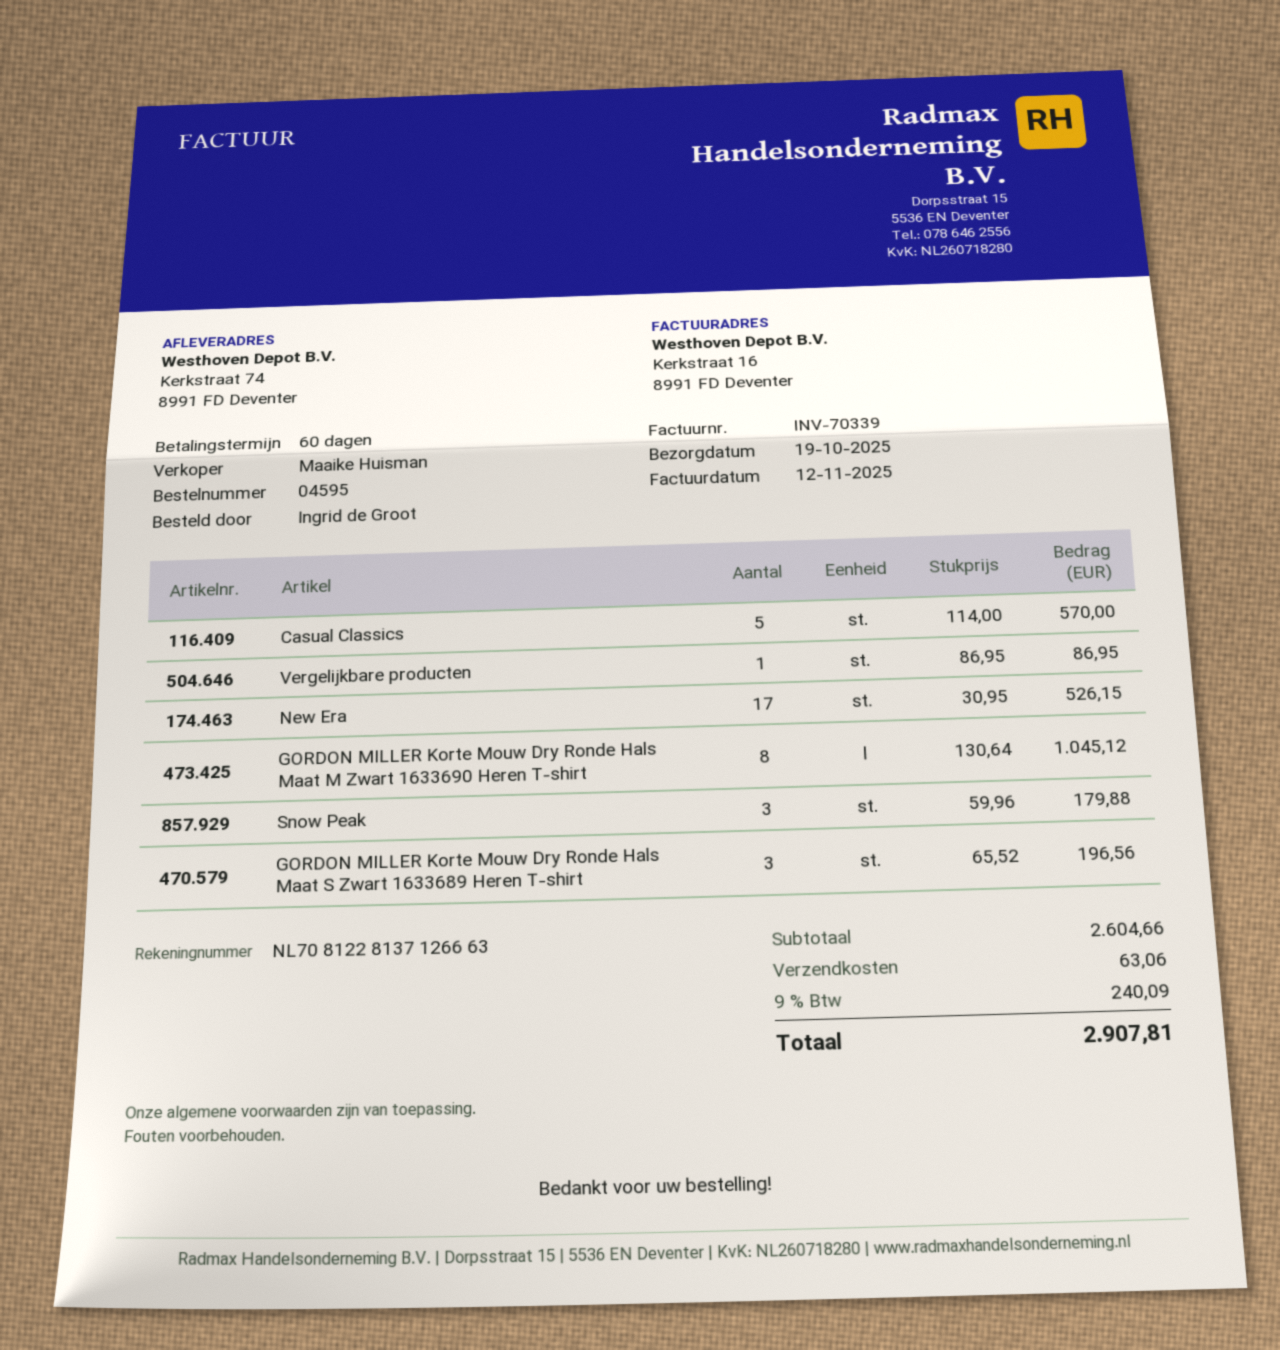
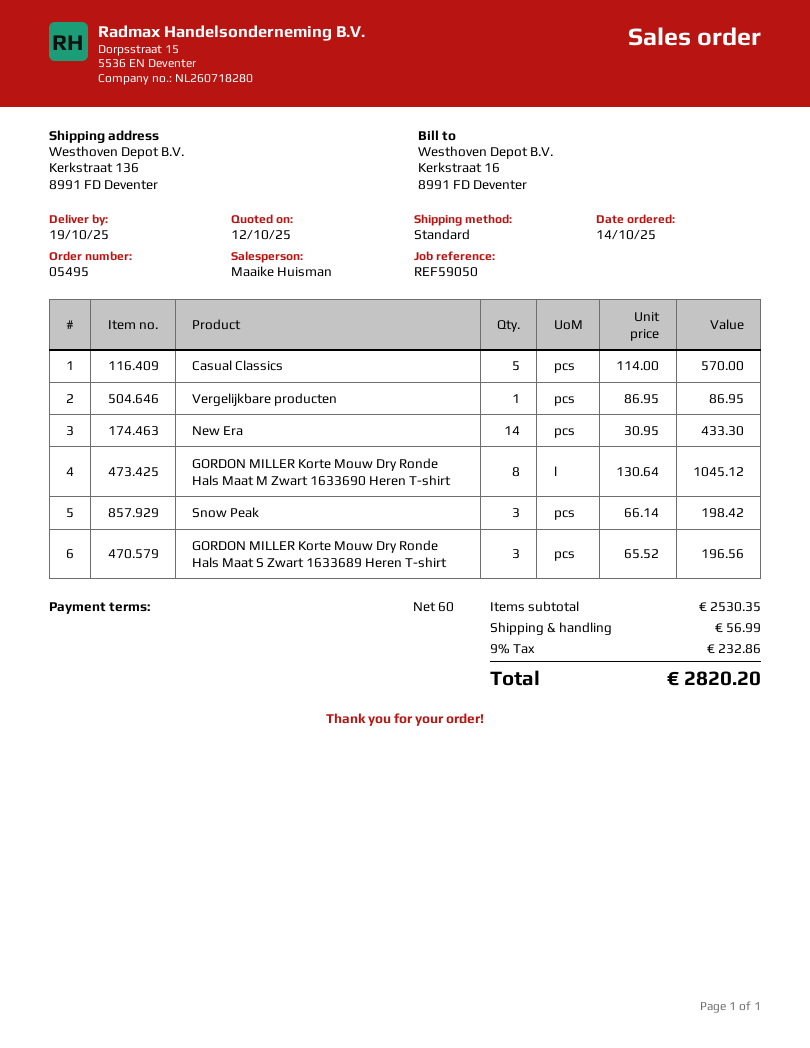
order number: 04595 -> 05495
ship to: Kerkstraat 74, 8991 FD Deventer -> Kerkstraat 136, 8991 FD Deventer
New Era: 17 x 30.95 = 526.15 -> 14 x 30.95 = 433.30
Snow Peak: 3 x 59.96 = 179.88 -> 3 x 66.14 = 198.42
subtotal: 2604.66 -> 2530.35
shipping: 63.06 -> 56.99
tax: 9% = 240.09 -> 9% = 232.86
total: 2907.81 -> 2820.20

